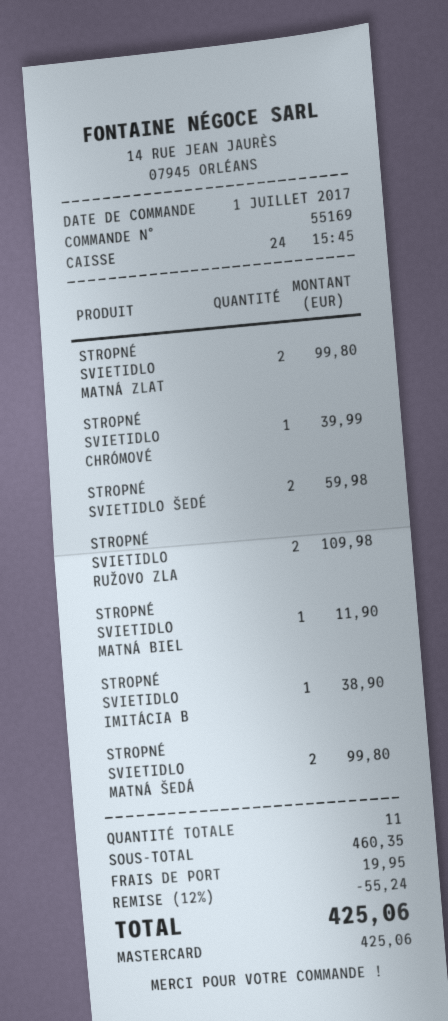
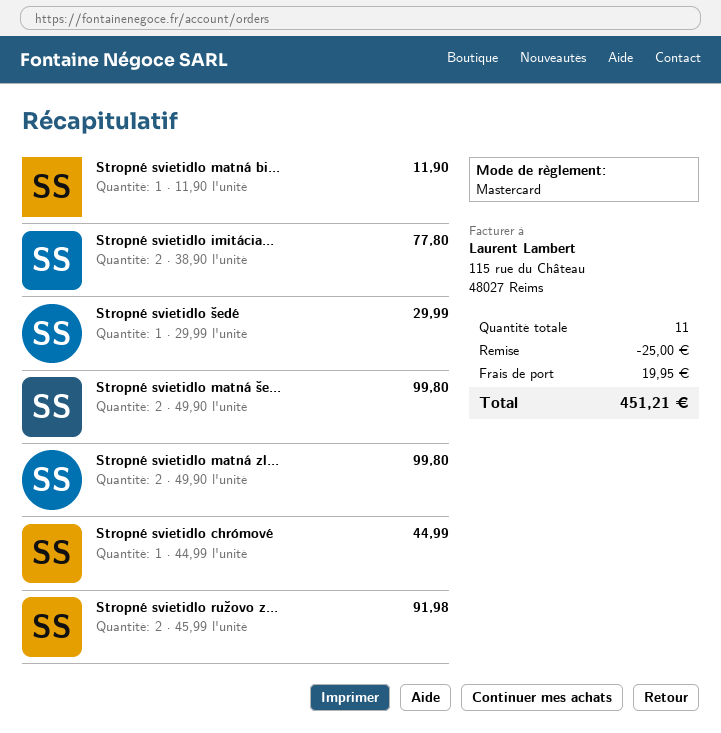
STROPNÉ SVIETIDLO CHRÓMOVÉ: 1 for 39.99 -> 1 for 44.99
STROPNÉ SVIETIDLO ŠEDÉ: 2 for 59.98 -> 1 for 29.99
STROPNÉ SVIETIDLO RUŽOVO ZLA: 2 for 109.98 -> 2 for 91.98
STROPNÉ SVIETIDLO IMITÁCIA B: 1 for 38.90 -> 2 for 77.80
discount: 55.24 -> 25.00
total: 425.06 -> 451.21

